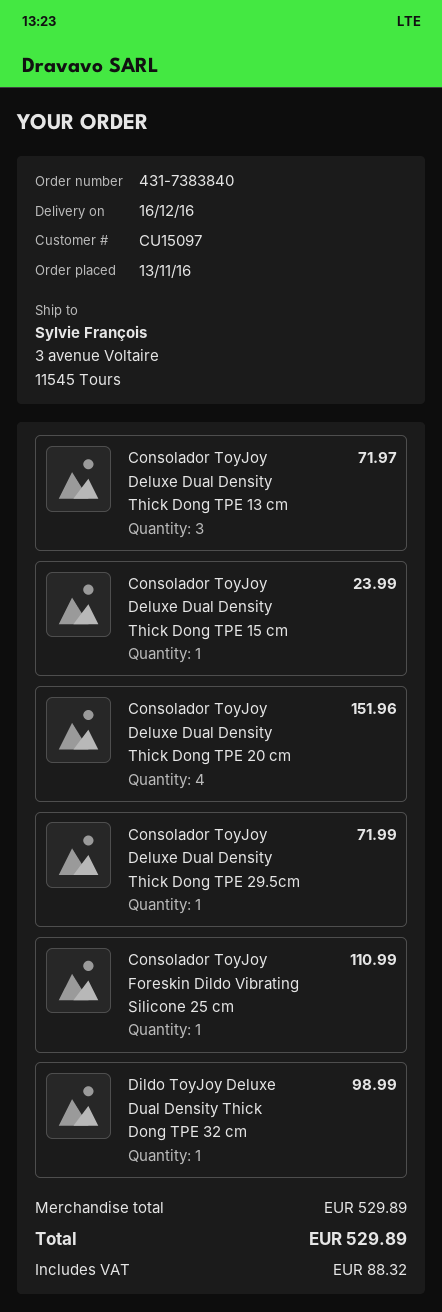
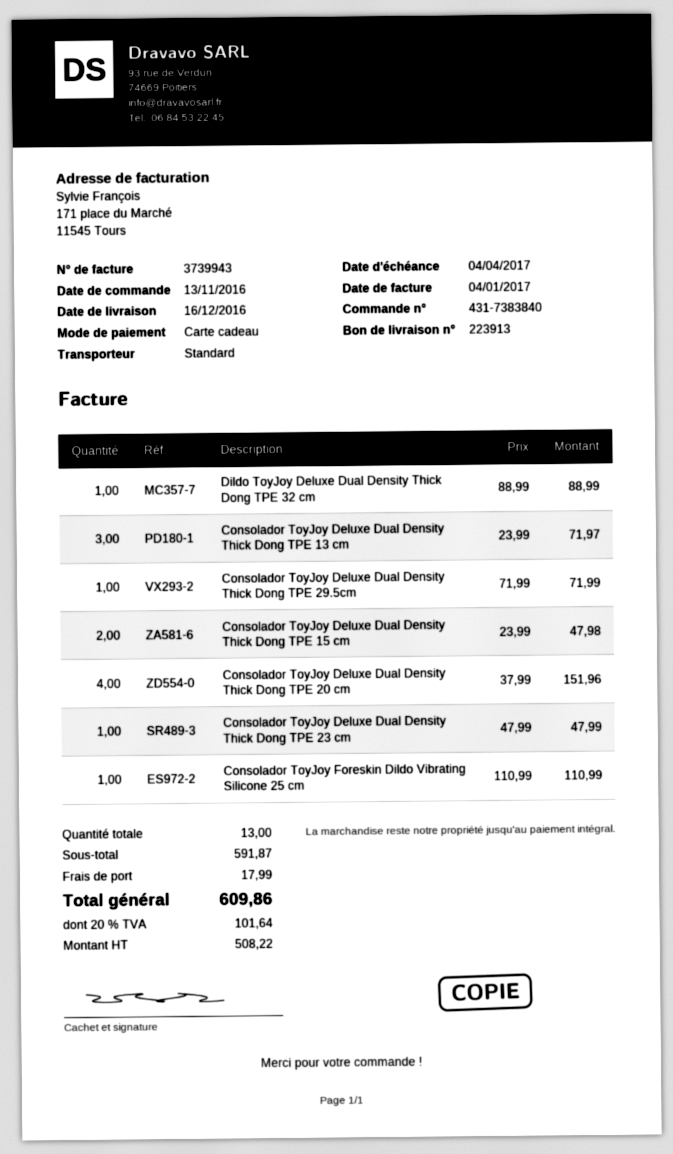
Consolador ToyJoy Deluxe Dual Density Thick Dong TPE 15 cm: 1 for 23.99 -> 2 for 47.98
Dildo ToyJoy Deluxe Dual Density Thick Dong TPE 32 cm: 1 for 98.99 -> 1 for 88.99
Consolador ToyJoy Deluxe Dual Density Thick Dong TPE 23 cm: none -> 1 for 47.99
subtotal: 529.89 -> 591.87
shipping: none -> 17.99
tax: 88.32 -> 101.64
total: 529.89 -> 609.86

